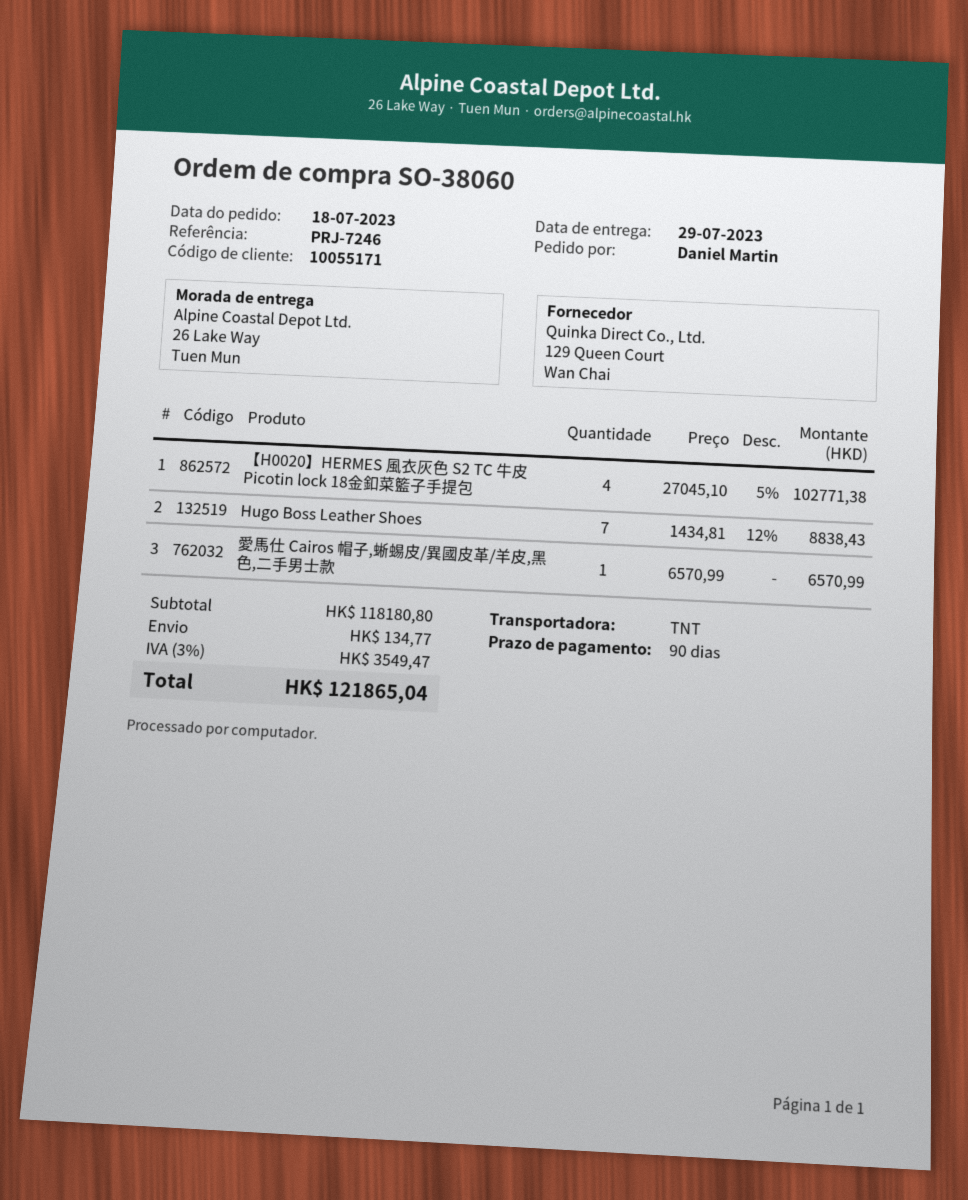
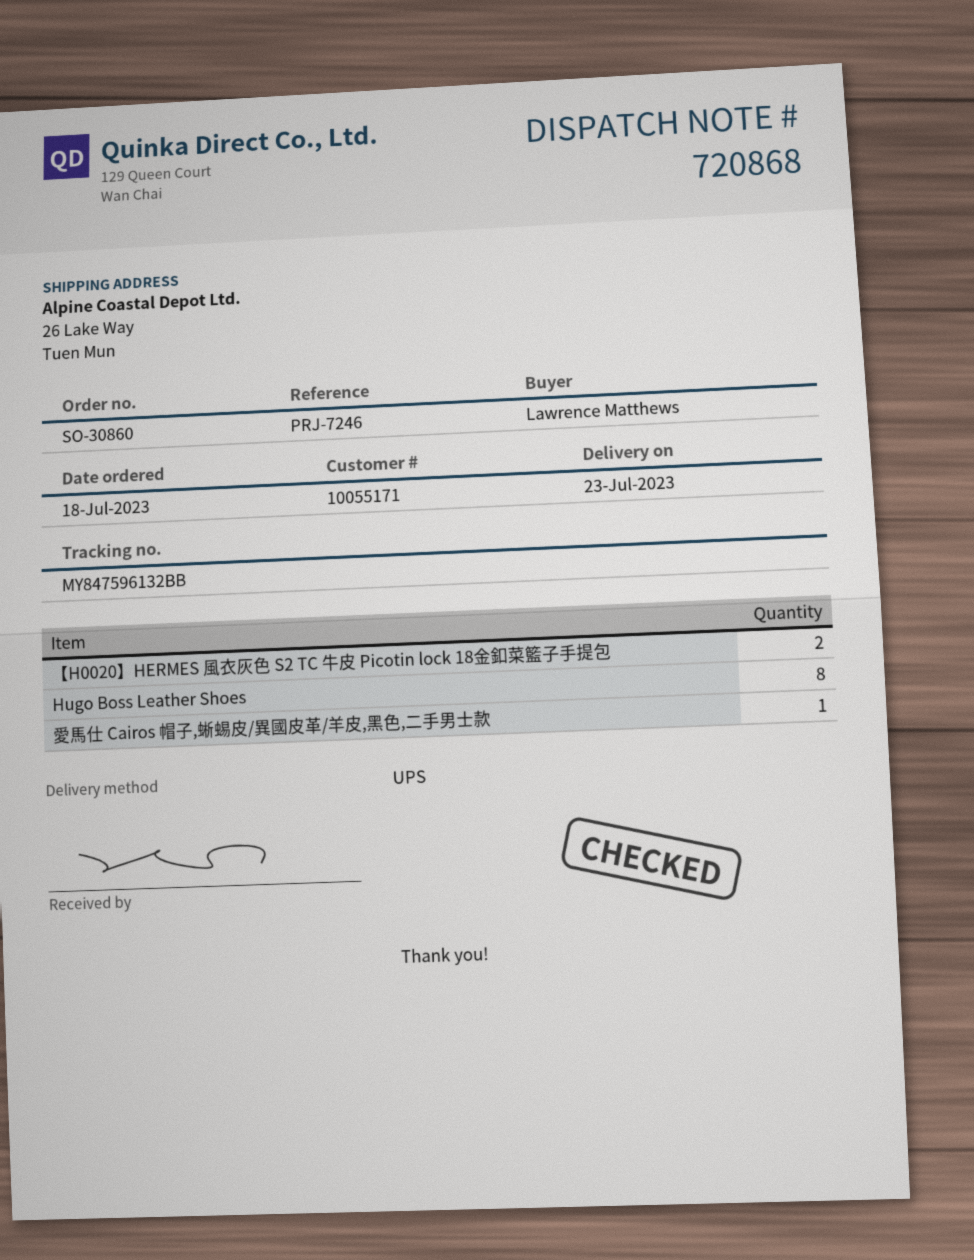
order number: SO-38060 -> SO-30860
delivery date: 2023-07-29 -> 2023-07-23
ordered by: Daniel Martin -> Lawrence Matthews
shipping method: TNT -> UPS
【H0020】HERMES 風衣灰色 S2 TC 牛皮 Picotin lock 18金釦菜籃子手提包: 4 -> 2
Hugo Boss Leather Shoes: 7 -> 8

